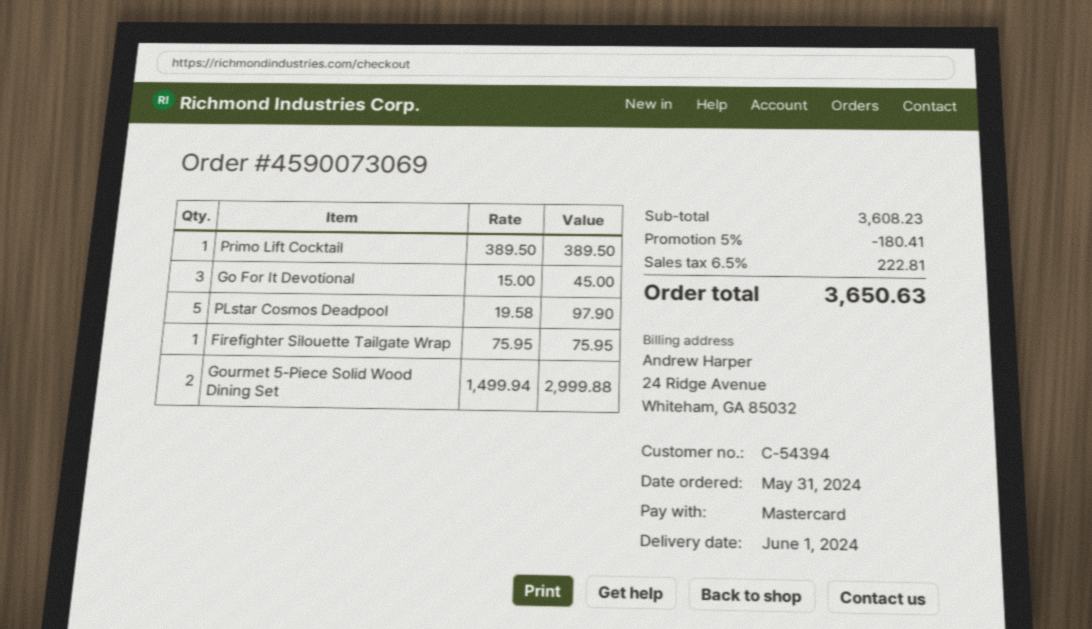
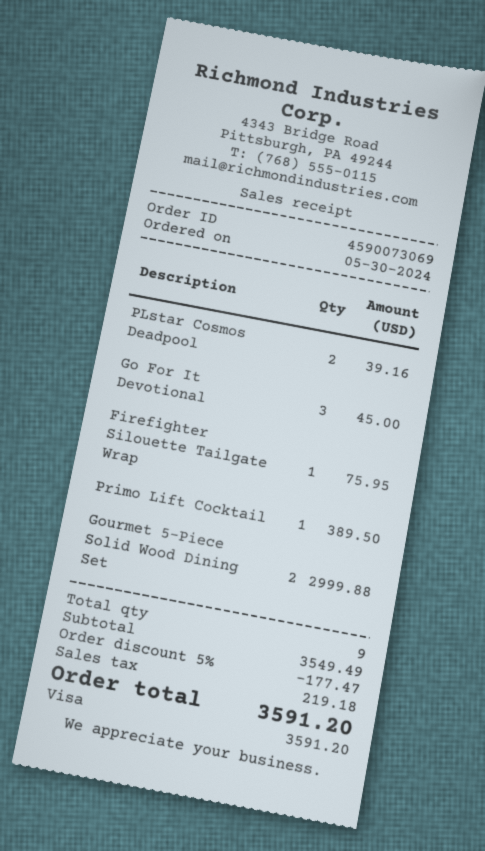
order date: 2024-05-31 -> 2024-05-30
payment method: Mastercard -> Visa
PLstar Cosmos Deadpool: 5 for 97.90 -> 2 for 39.16
subtotal: 3608.23 -> 3549.49
discount: 5% = 180.41 -> 5% = 177.47
tax: 222.81 -> 219.18
total: 3650.63 -> 3591.20

